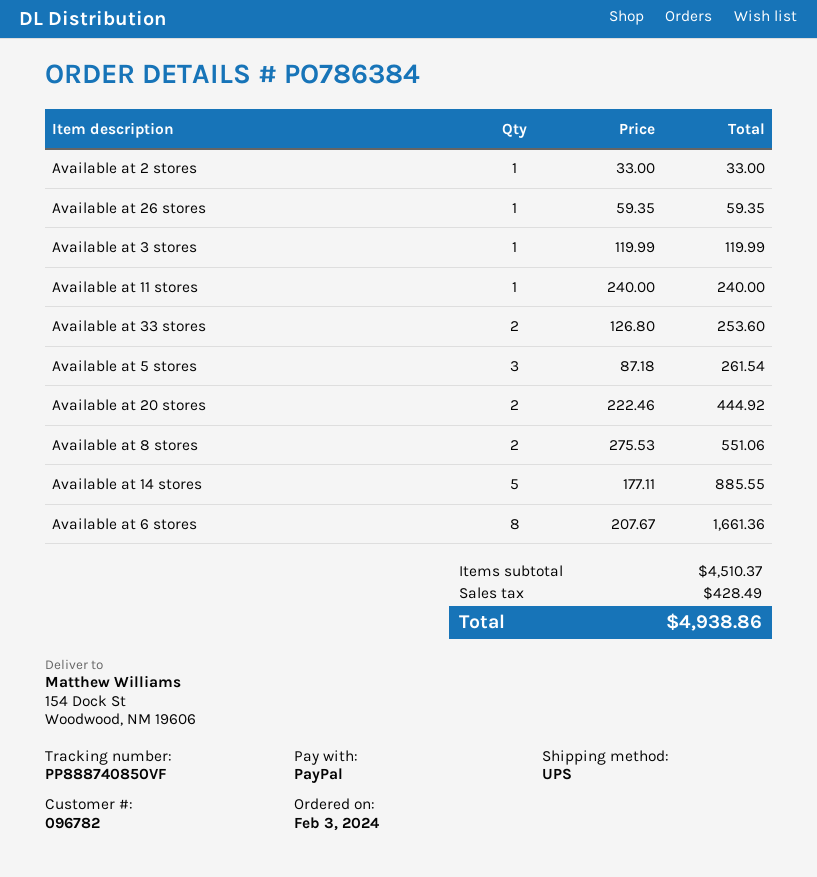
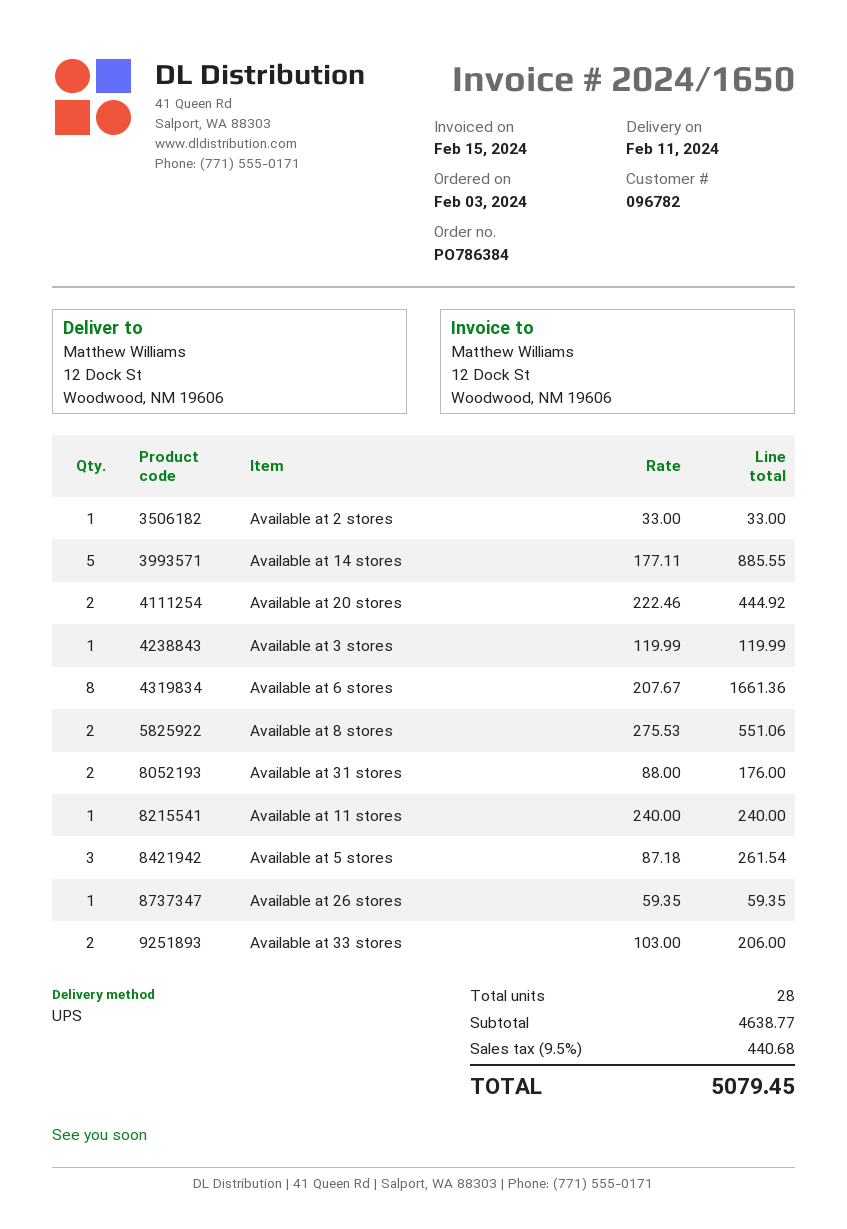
ship to: 154 Dock St, Woodwood, NM 19606 -> 12 Dock St, Woodwood, NM 19606
Available at 33 stores: 2 x 126.80 = 253.60 -> 2 x 103.00 = 206.00
Available at 31 stores: none -> 2 x 88.00 = 176.00
subtotal: 4510.37 -> 4638.77
tax: 428.49 -> 440.68
total: 4938.86 -> 5079.45

